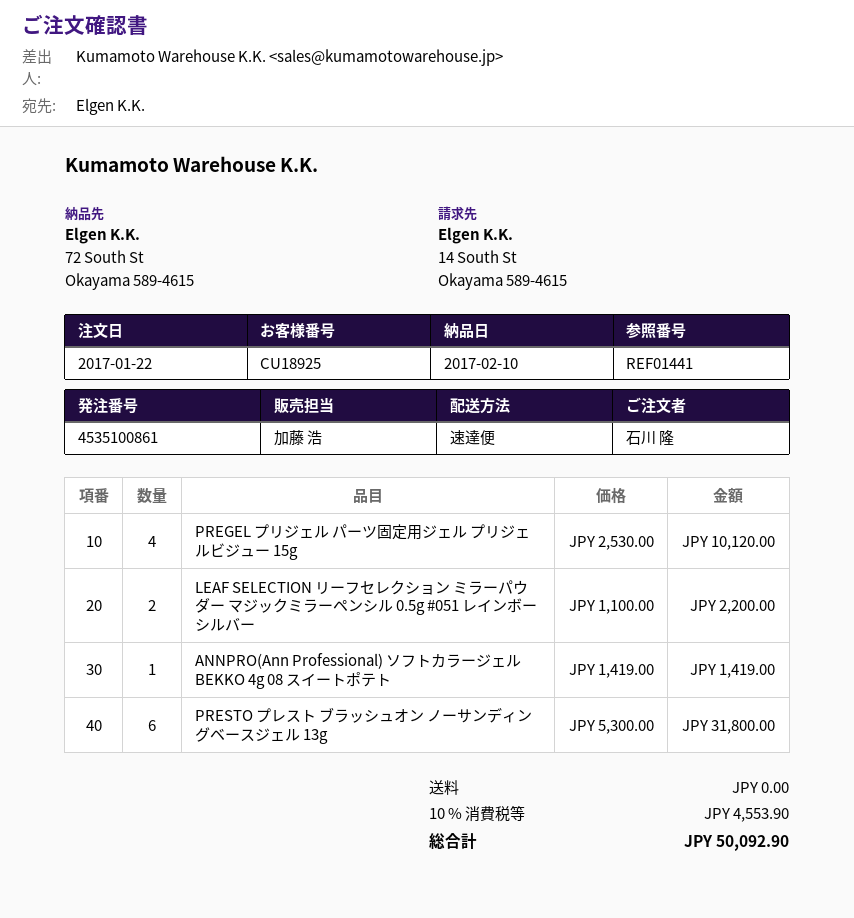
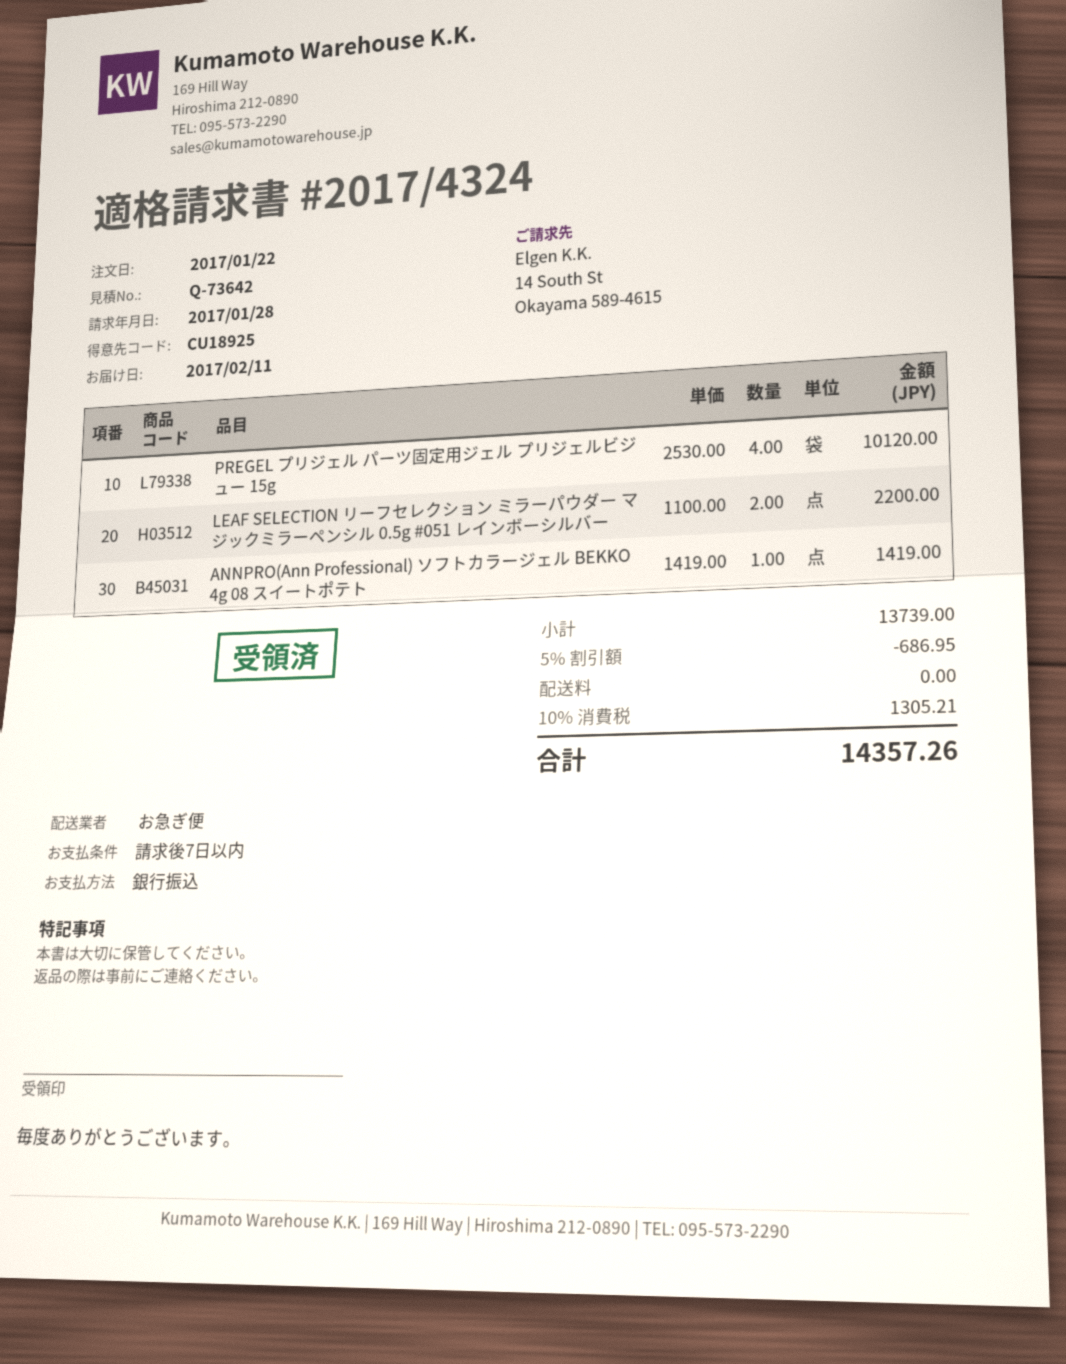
delivery date: 2017-02-10 -> 2017-02-11
PRESTO プレスト ブラッシュオン ノーサンディングベースジェル 13g: 6 x 5300.00 = 31800.00 -> none
discount: none -> 5% = 686.95
tax: 10% = 4553.90 -> 10% = 1305.21
total: 50092.90 -> 14357.26

